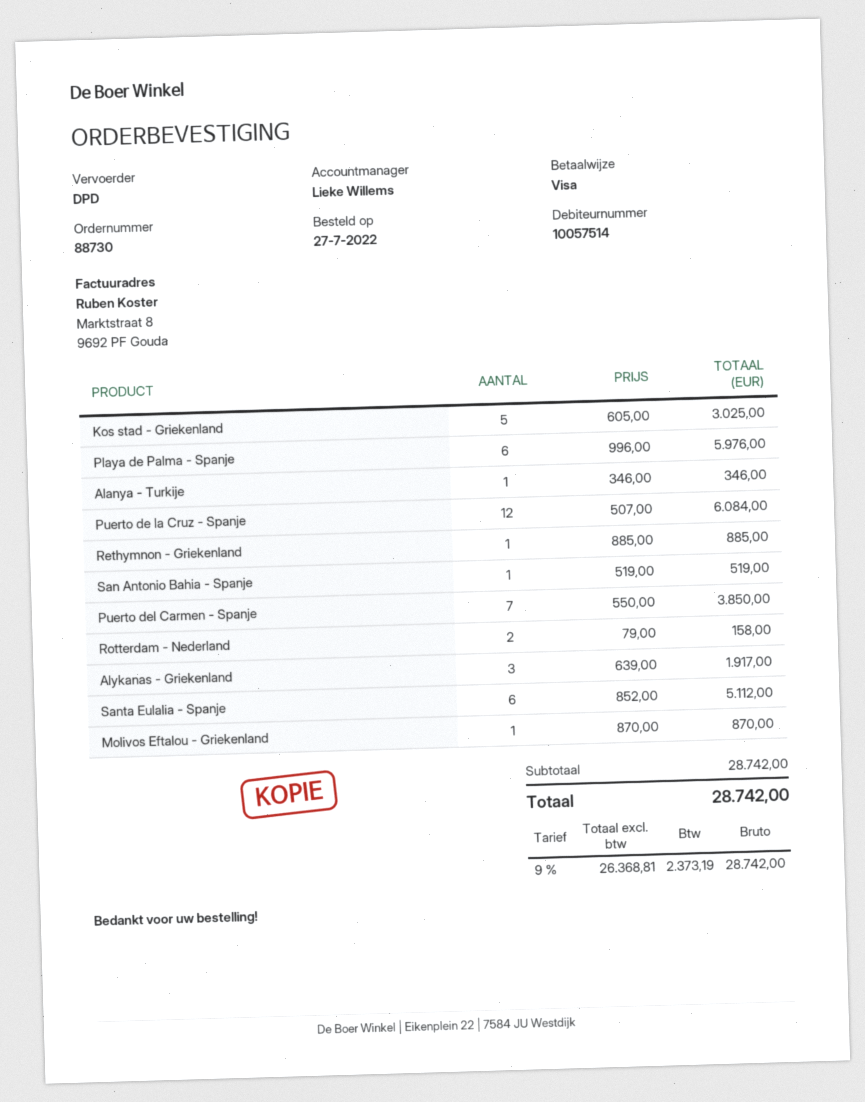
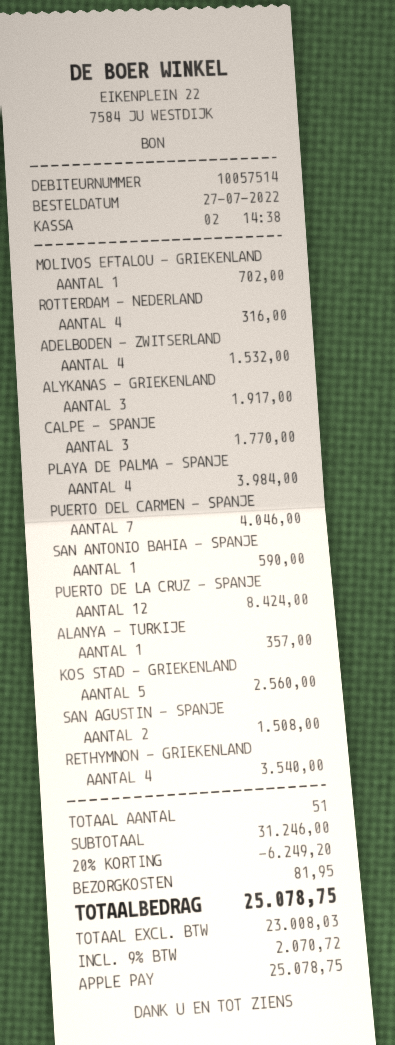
payment method: Visa -> Apple Pay
Kos stad - Griekenland: 5 for 3025.00 -> 5 for 2560.00
Playa de Palma - Spanje: 6 for 5976.00 -> 4 for 3984.00
Alanya - Turkije: 1 for 346.00 -> 1 for 357.00
Puerto de la Cruz - Spanje: 12 for 6084.00 -> 12 for 8424.00
Rethymnon - Griekenland: 1 for 885.00 -> 4 for 3540.00
San Antonio Bahia - Spanje: 1 for 519.00 -> 1 for 590.00
Puerto del Carmen - Spanje: 7 for 3850.00 -> 7 for 4046.00
Rotterdam - Nederland: 2 for 158.00 -> 4 for 316.00
Santa Eulalia - Spanje: 6 for 5112.00 -> none
Molivos Eftalou - Griekenland: 1 for 870.00 -> 1 for 702.00
ADELBODEN - ZWITSERLAND: none -> 4 for 1532.00
CALPE - SPANJE: none -> 3 for 1770.00
SAN AGUSTIN - SPANJE: none -> 2 for 1508.00
subtotal: 28742.00 -> 31246.00
discount: none -> 20% = 6249.20
shipping: none -> 81.95
net: 26368.81 -> 23008.03
tax: 9% = 2373.19 -> 9% = 2070.72
total: 28742.00 -> 25078.75

